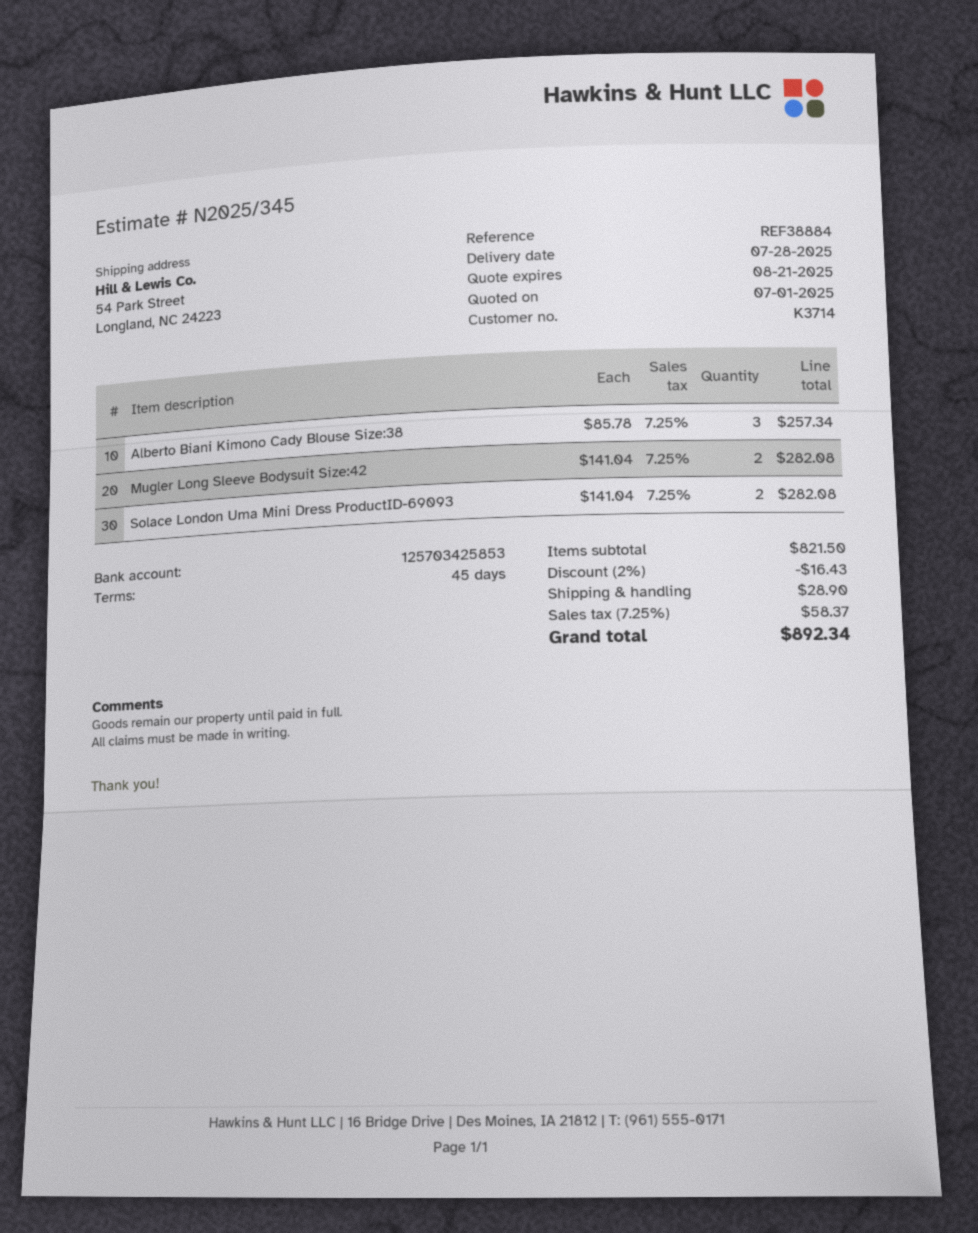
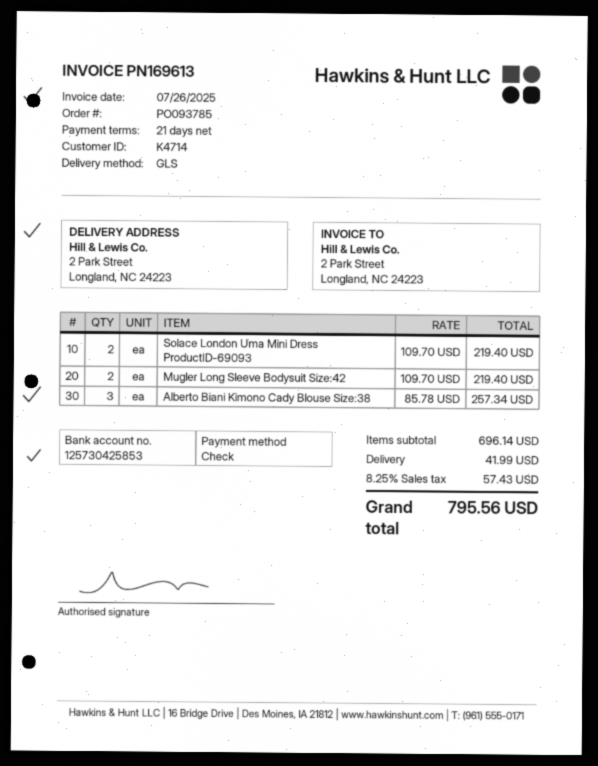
payment terms: 45 days -> 21 days
customer number: K3714 -> K4714
bank account: 125703425853 -> 125730425853
ship to: 54 Park Street, Longland, NC 24223 -> 2 Park Street, Longland, NC 24223
Mugler Long Sleeve Bodysuit Size:42: 2 x 141.04 = 282.08 -> 2 x 109.70 = 219.40
Solace London Uma Mini Dress ProductID-69093: 2 x 141.04 = 282.08 -> 2 x 109.70 = 219.40
subtotal: 821.50 -> 696.14
discount: 2% = 16.43 -> none
shipping: 28.90 -> 41.99
tax: 7.25% = 58.37 -> 8.25% = 57.43
total: 892.34 -> 795.56

